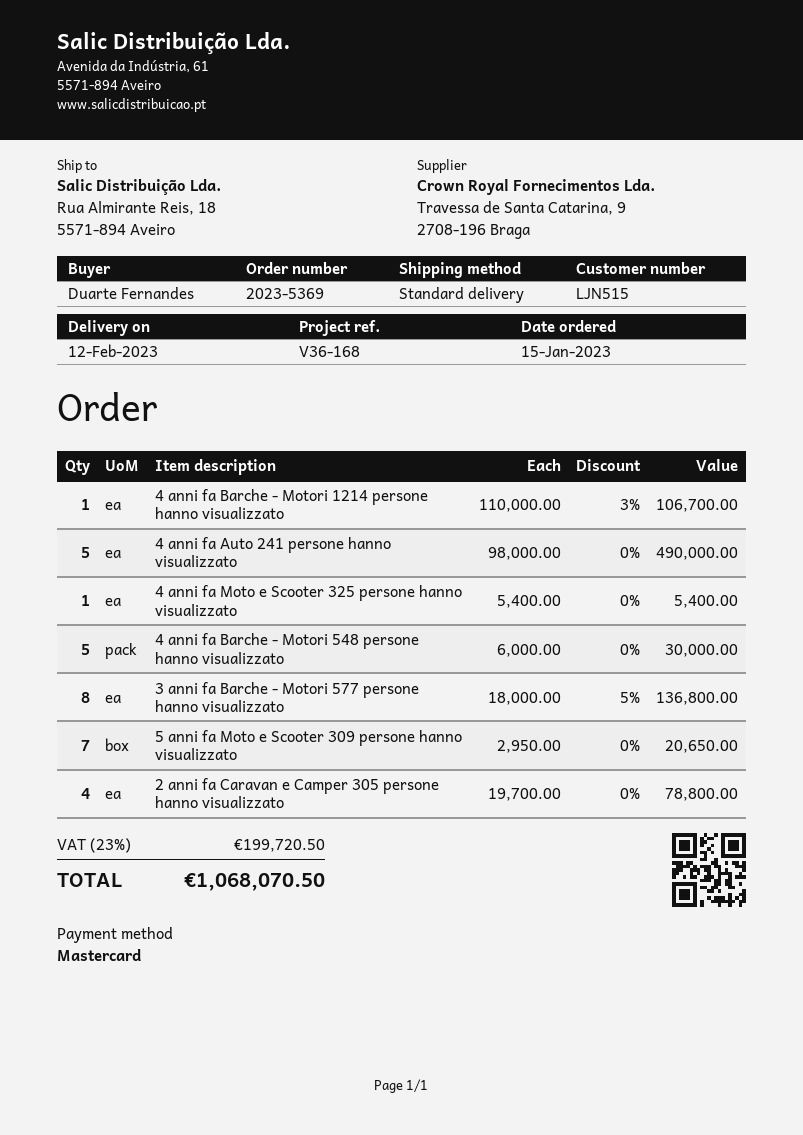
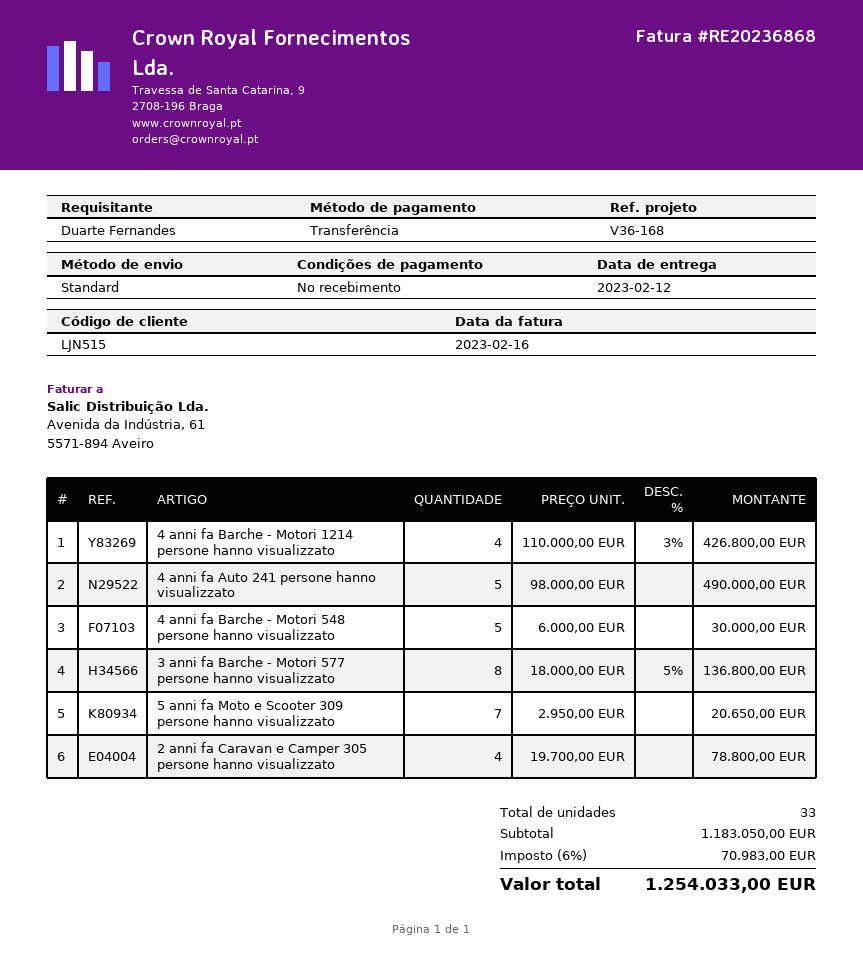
payment method: Mastercard -> bank transfer
4 anni fa Barche - Motori 1214 persone hanno visualizzato: 1 x 110000.00 - 3% = 106700.00 -> 4 x 110000.00 - 3% = 426800.00
4 anni fa Moto e Scooter 325 persone hanno visualizzato: 1 x 5400.00 = 5400.00 -> none
tax: 23% = 199720.50 -> 6% = 70983.00
total: 1068070.50 -> 1254033.00

